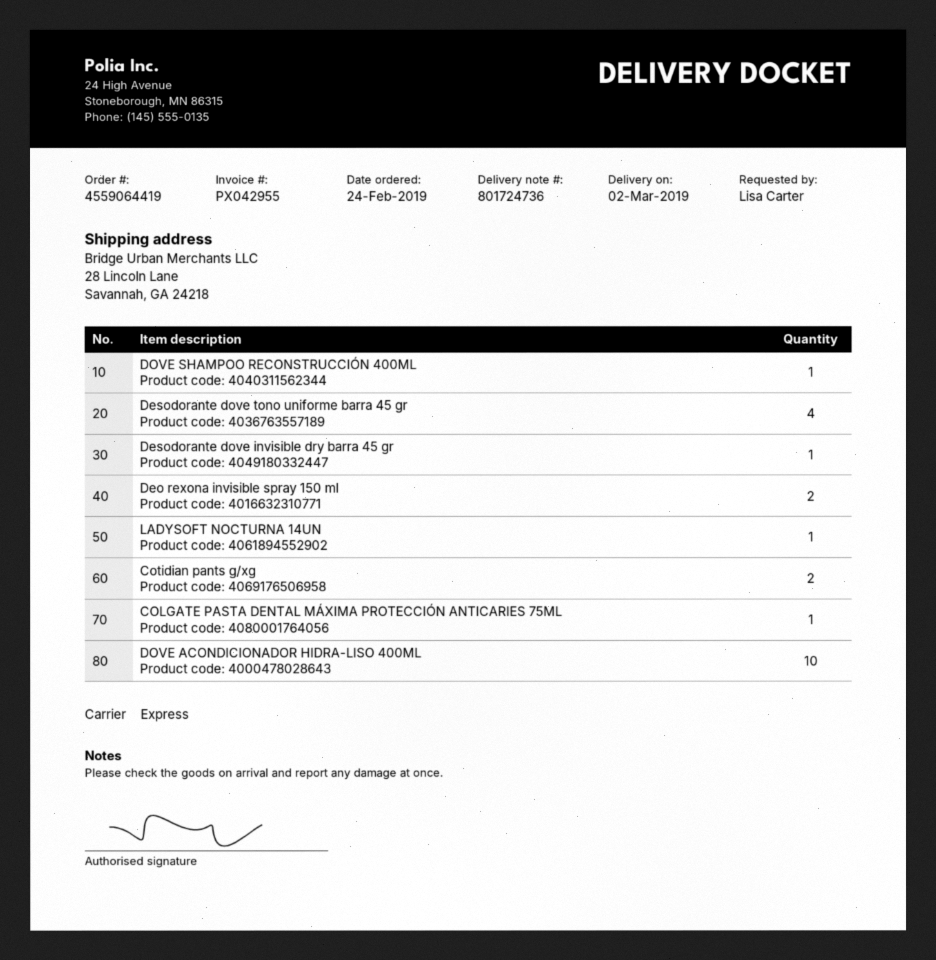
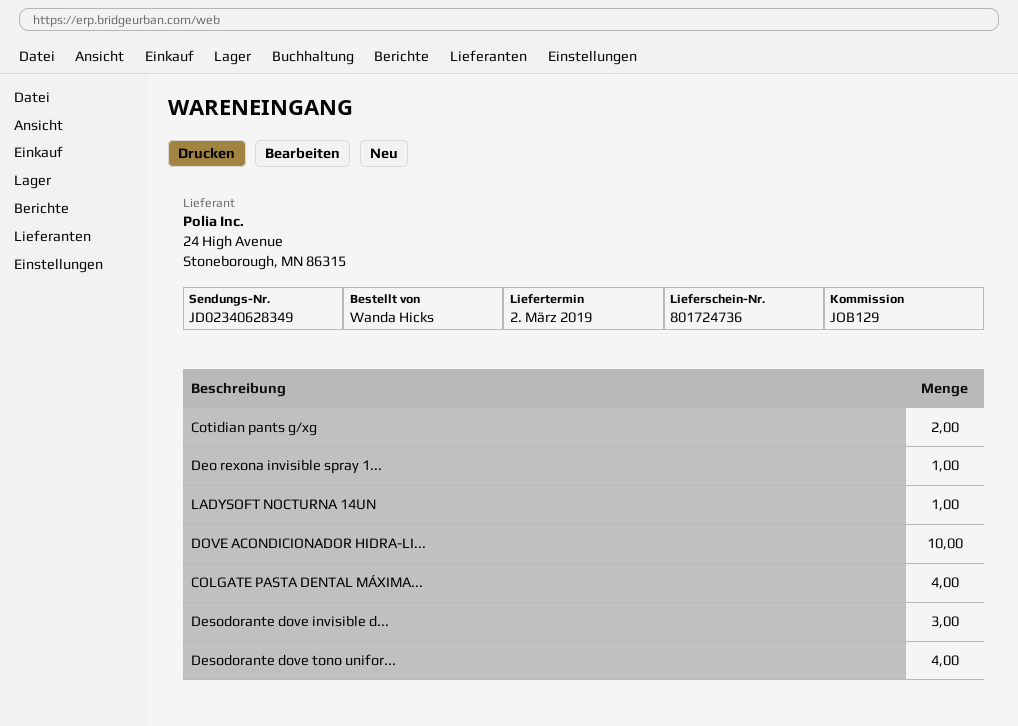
ordered by: Lisa Carter -> Wanda Hicks
DOVE SHAMPOO RECONSTRUCCIÓN 400ML: 1 -> none
Desodorante dove invisible dry barra 45 gr: 1 -> 3
Deo rexona invisible spray 150 ml: 2 -> 1
COLGATE PASTA DENTAL MÁXIMA PROTECCIÓN ANTICARIES 75ML: 1 -> 4

